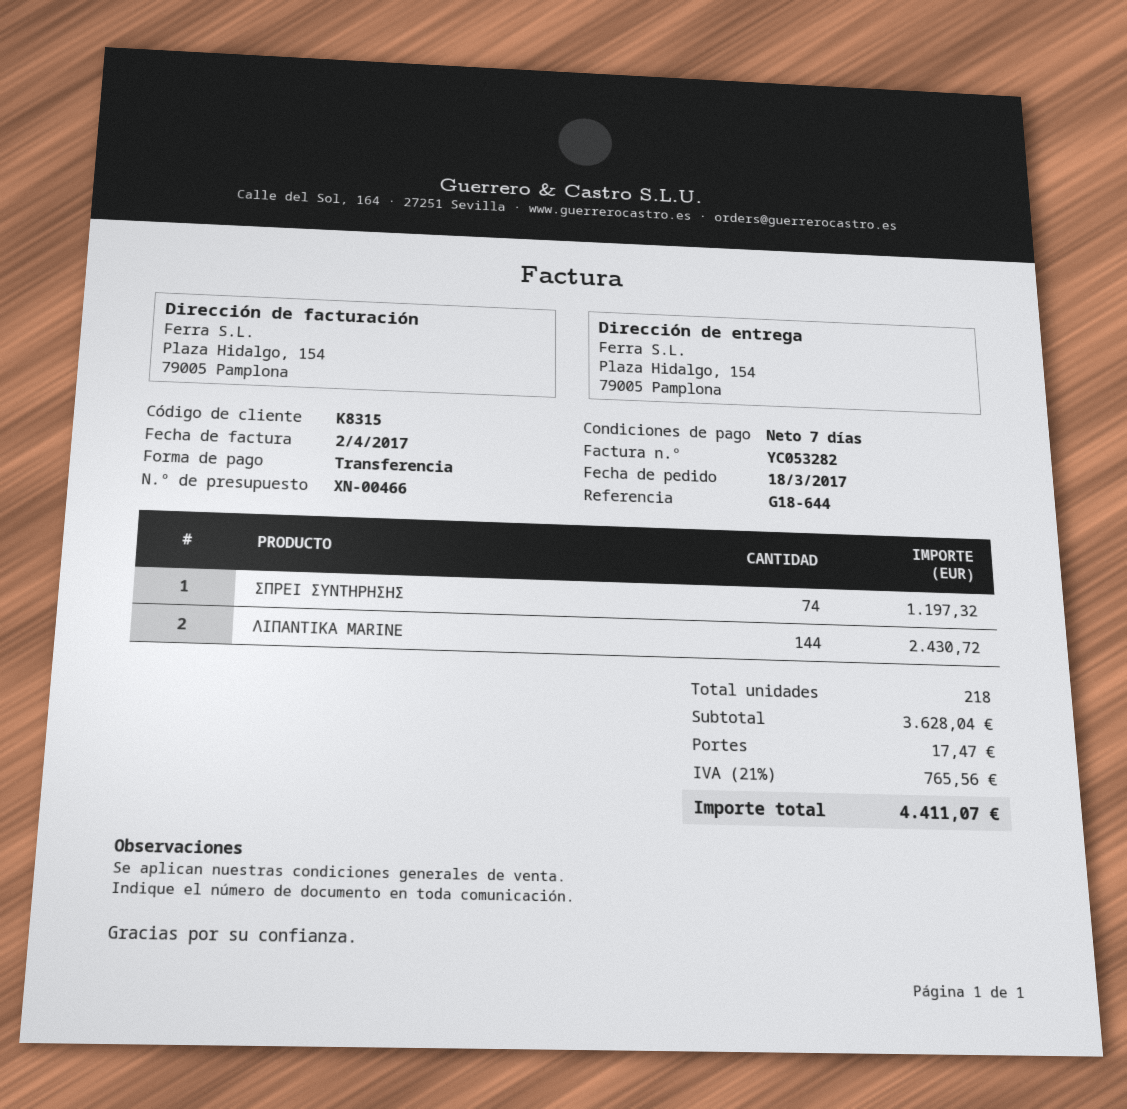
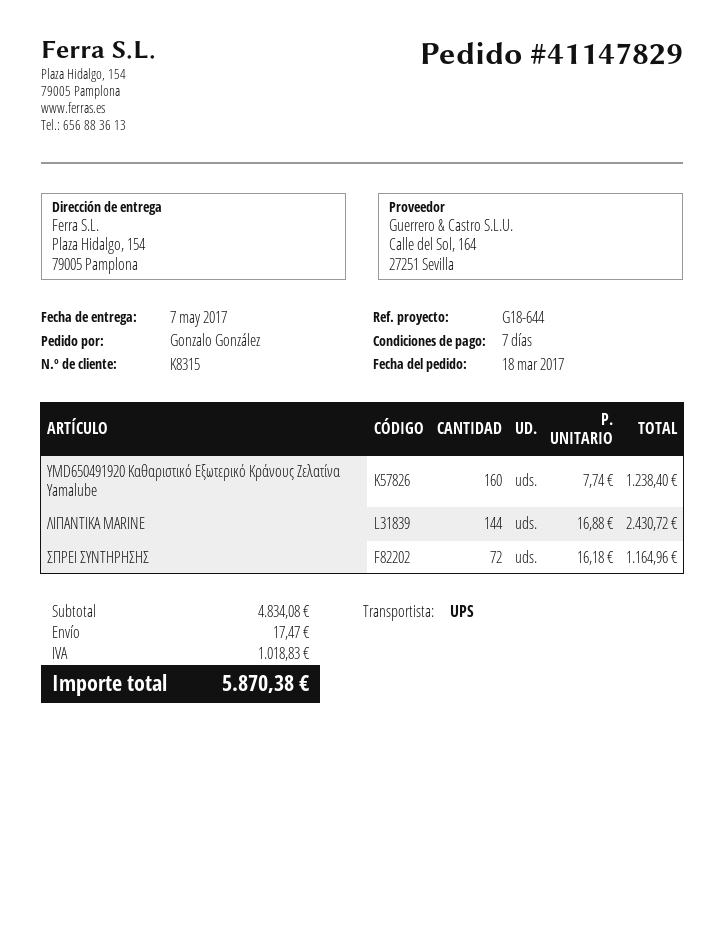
ΣΠΡΕΙ ΣΥΝΤΗΡΗΣΗΣ: 74 for 1197.32 -> 72 for 1164.96
YMD650491920 Καθαριστικό Εξωτερικό Κράνους Ζελατίνα Yamalube: none -> 160 for 1238.40
subtotal: 3628.04 -> 4834.08
tax: 765.56 -> 1018.83
total: 4411.07 -> 5870.38

